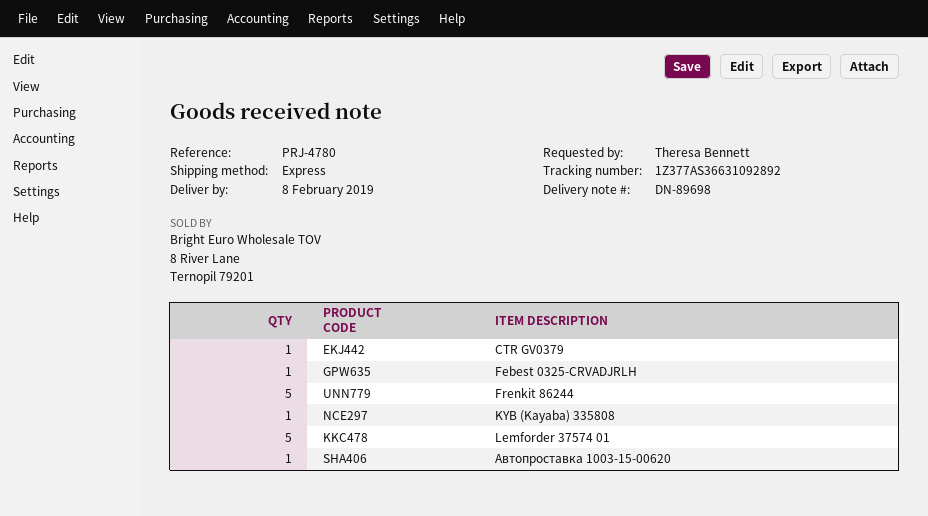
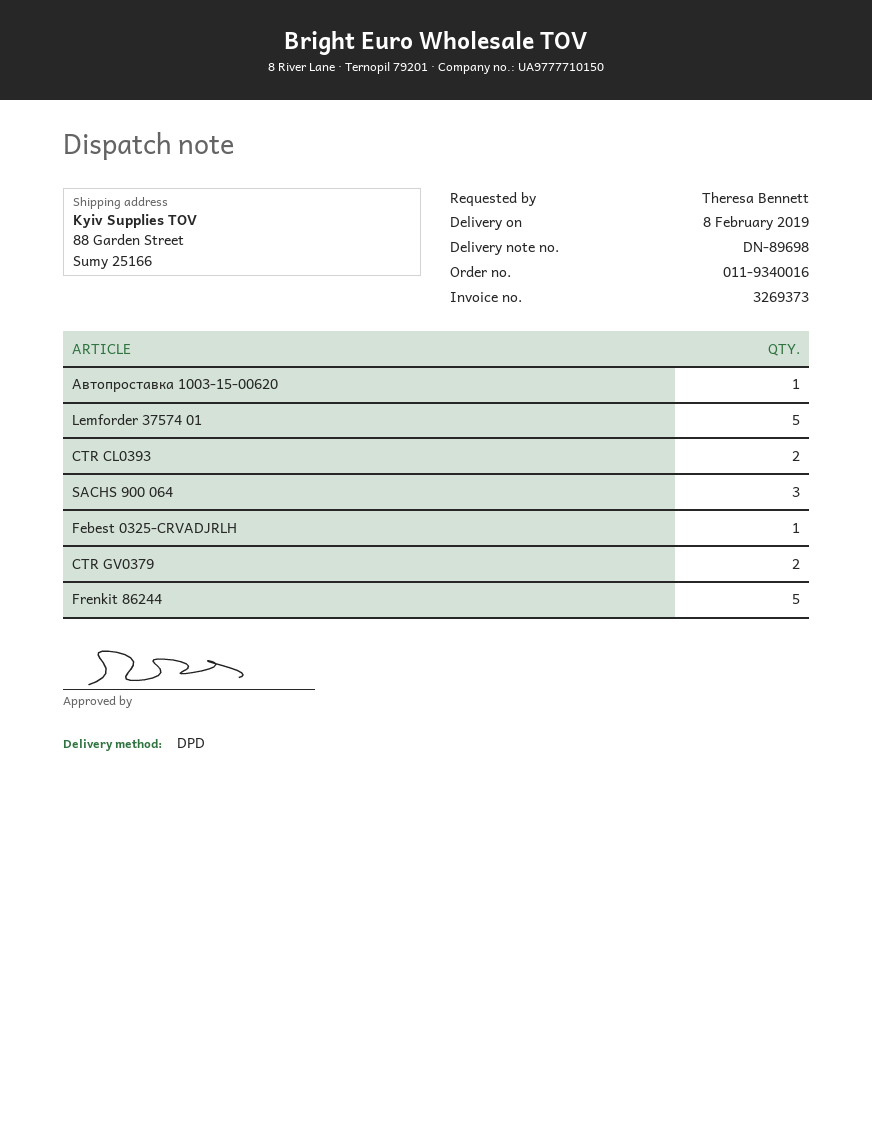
shipping method: express -> DPD
CTR GV0379: 1 -> 2
KYB (Kayaba) 335808: 1 -> none
CTR CL0393: none -> 2
SACHS 900 064: none -> 3

